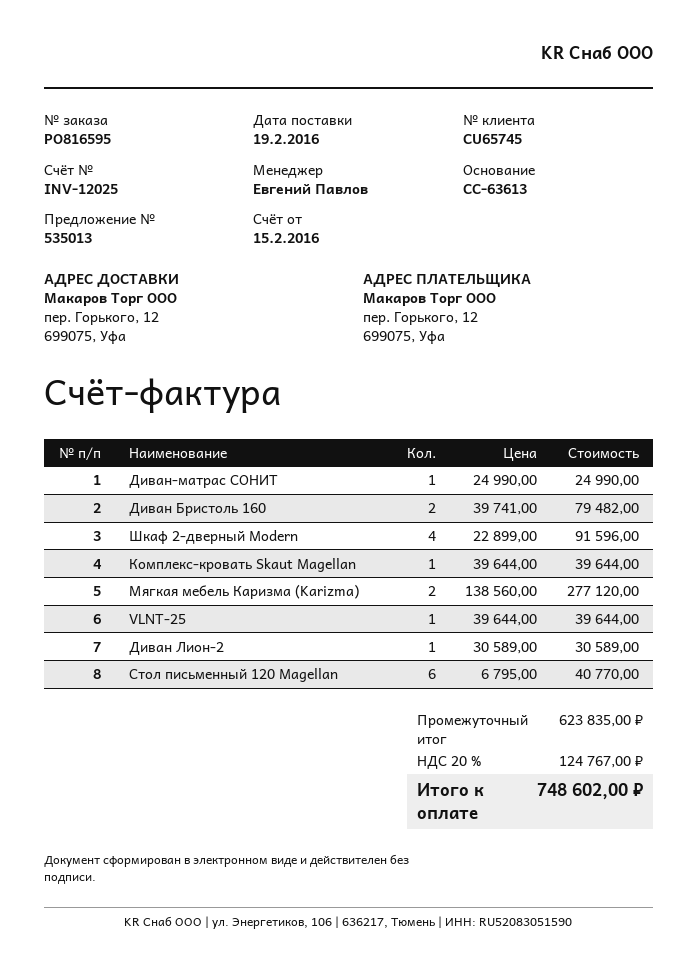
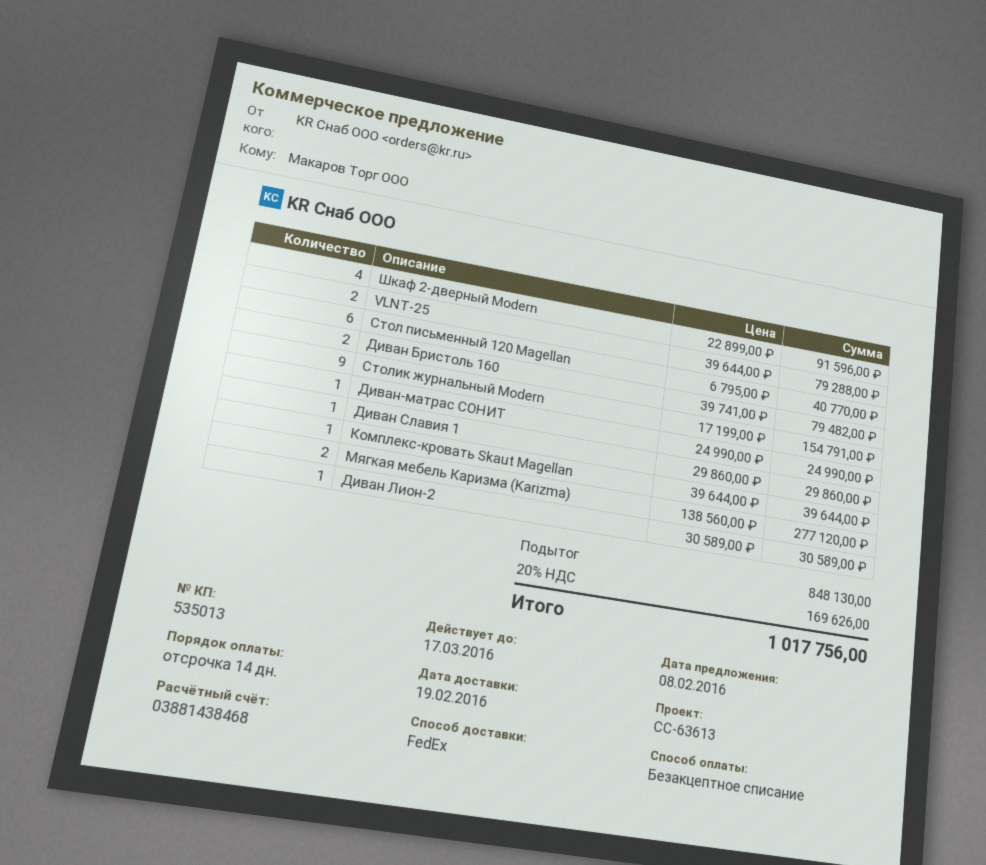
VLNT-25: 1 x 39644.00 = 39644.00 -> 2 x 39644.00 = 79288.00
Столик журнальный Modern: none -> 9 x 17199.00 = 154791.00
Диван Славия 1: none -> 1 x 29860.00 = 29860.00
subtotal: 623835.00 -> 848130.00
tax: 20% = 124767.00 -> 20% = 169626.00
total: 748602.00 -> 1017756.00

